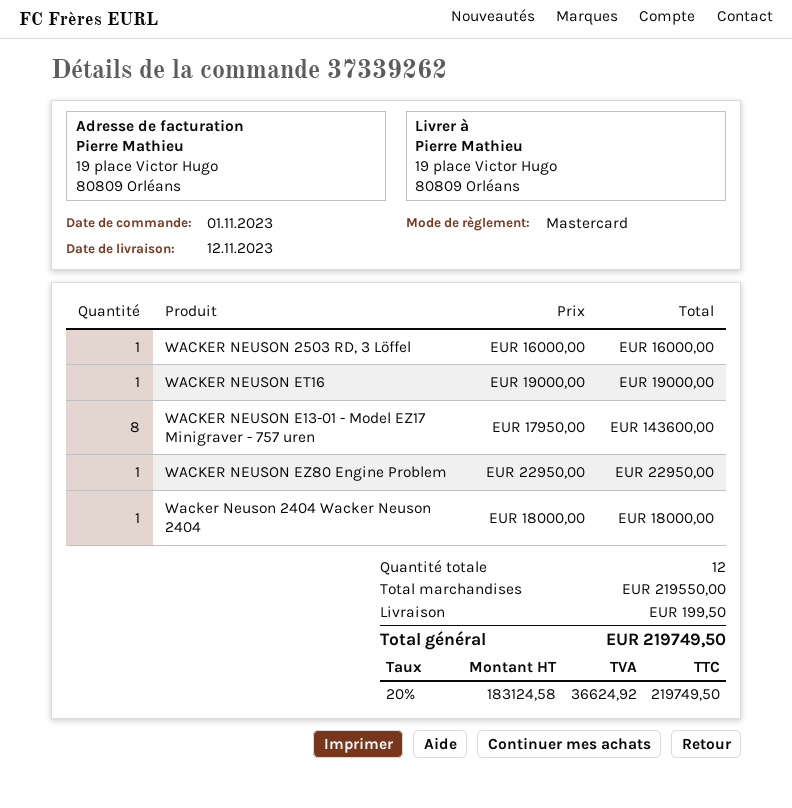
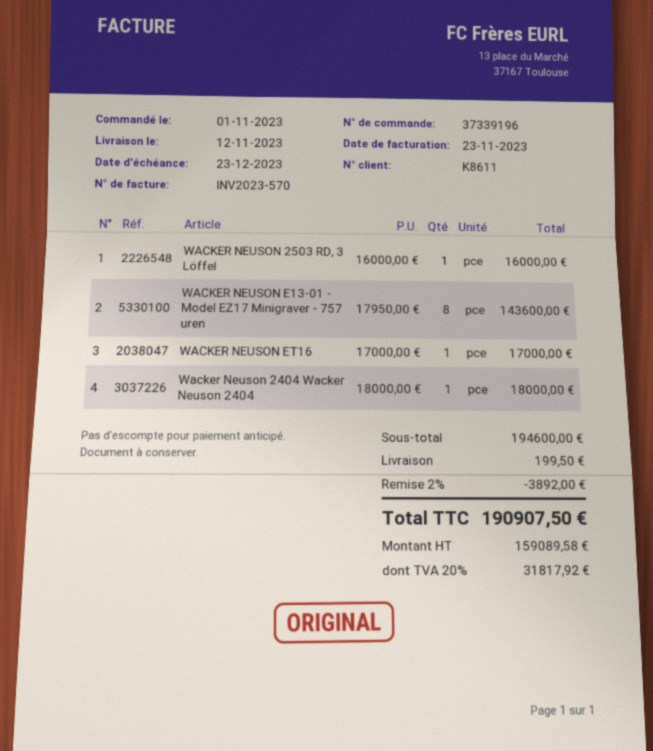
order number: 37339262 -> 37339196
WACKER NEUSON ET16: 1 x 19000.00 = 19000.00 -> 1 x 17000.00 = 17000.00
WACKER NEUSON EZ80 Engine Problem: 1 x 22950.00 = 22950.00 -> none
subtotal: 219550.00 -> 194600.00
discount: none -> 2% = 3892.00
net: 183124.58 -> 159089.58
tax: 20% = 36624.92 -> 20% = 31817.92
total: 219749.50 -> 190907.50

